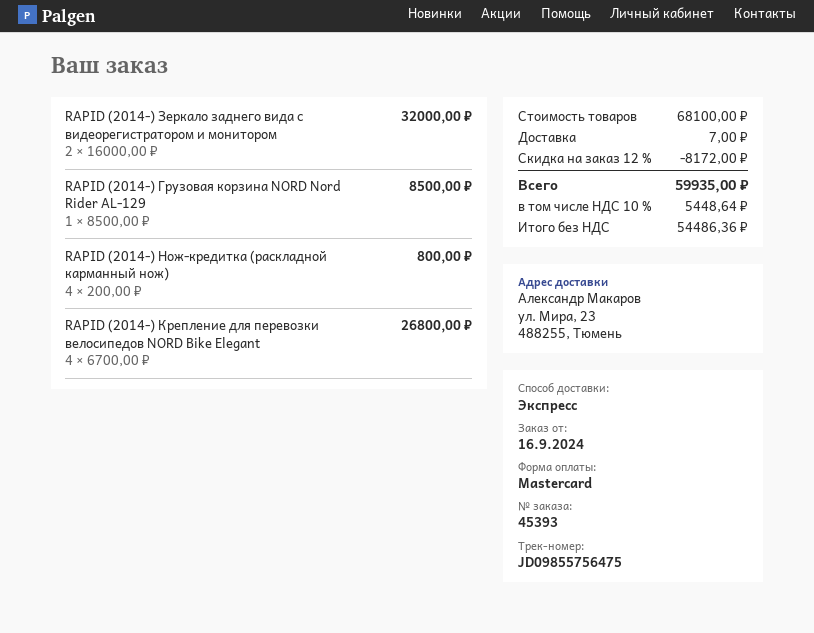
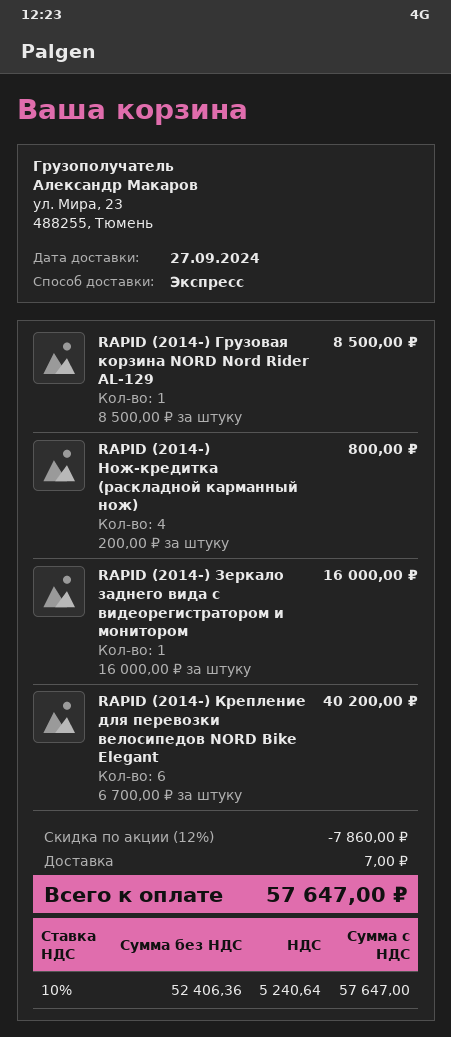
RAPID (2014-) Зеркало заднего вида с видеорегистратором и монитором: 2 x 16000.00 = 32000.00 -> 1 x 16000.00 = 16000.00
RAPID (2014-) Крепление для перевозки велосипедов NORD Bike Elegant: 4 x 6700.00 = 26800.00 -> 6 x 6700.00 = 40200.00
discount: 12% = 8172.00 -> 12% = 7860.00
net: 54486.36 -> 52406.36
tax: 10% = 5448.64 -> 10% = 5240.64
total: 59935.00 -> 57647.00

